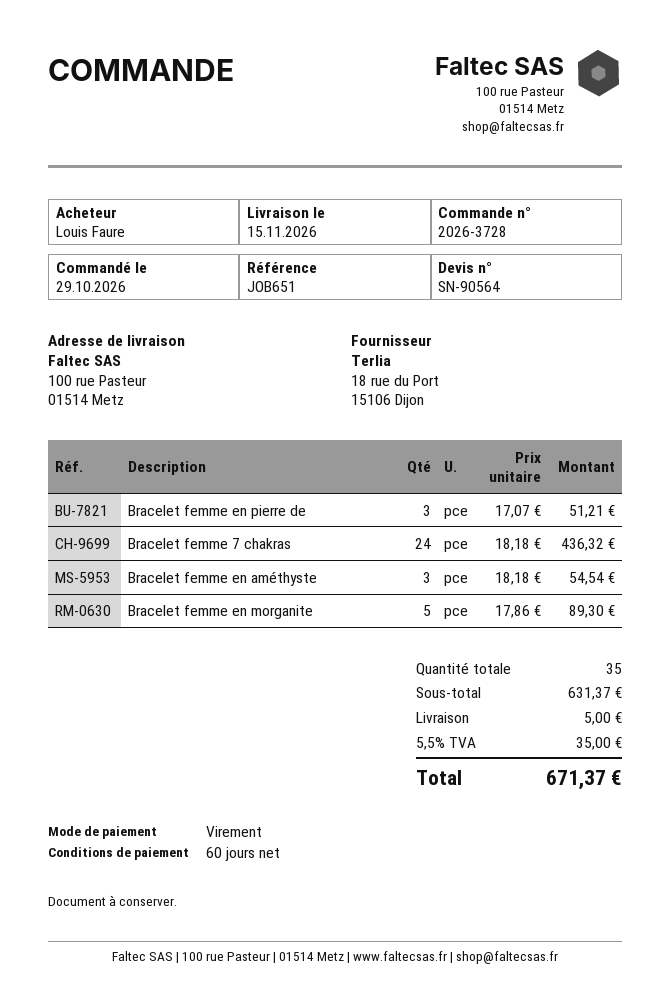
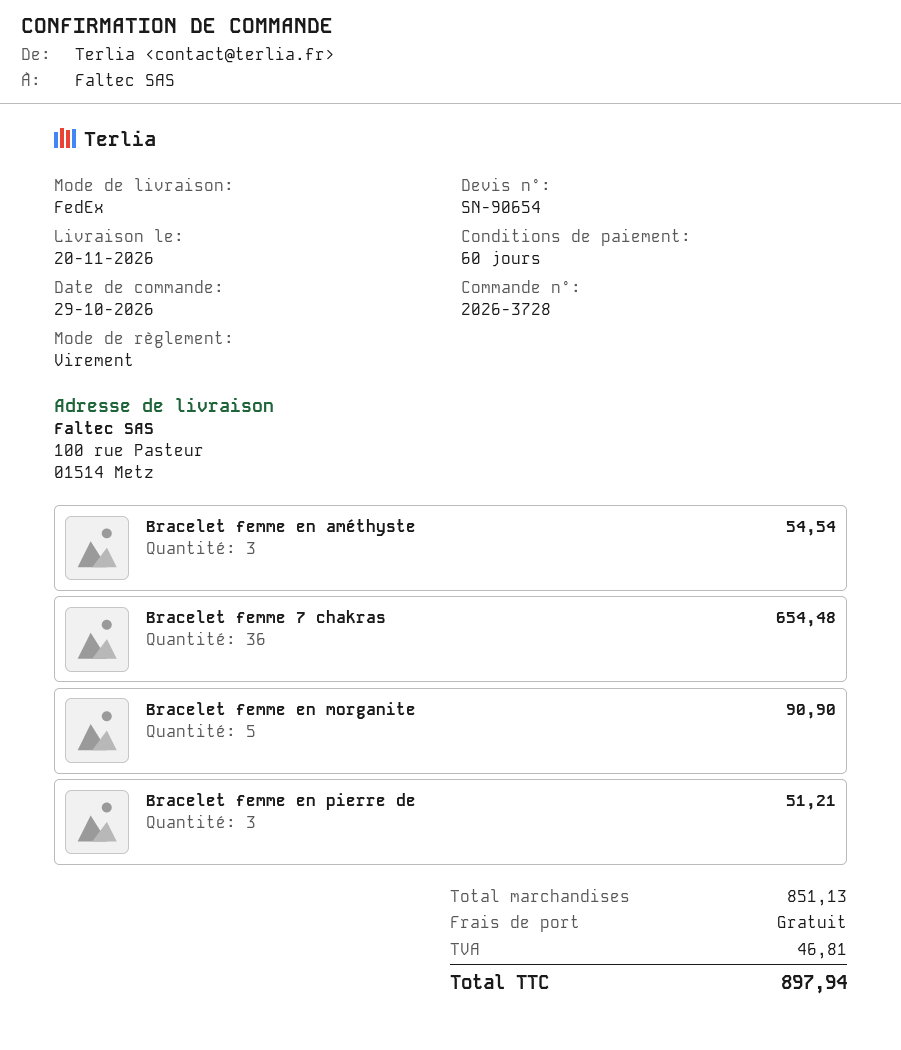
quote number: SN-90564 -> SN-90654
delivery date: 2026-11-15 -> 2026-11-20
Bracelet femme 7 chakras: 24 for 436.32 -> 36 for 654.48
Bracelet femme en morganite: 5 for 89.30 -> 5 for 90.90
subtotal: 631.37 -> 851.13
shipping: 5.00 -> 0.00
tax: 35.00 -> 46.81
total: 671.37 -> 897.94

